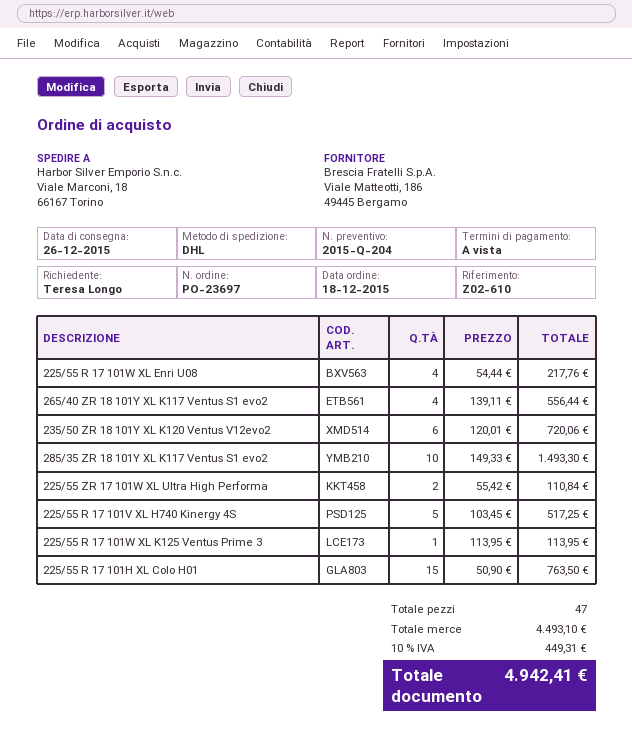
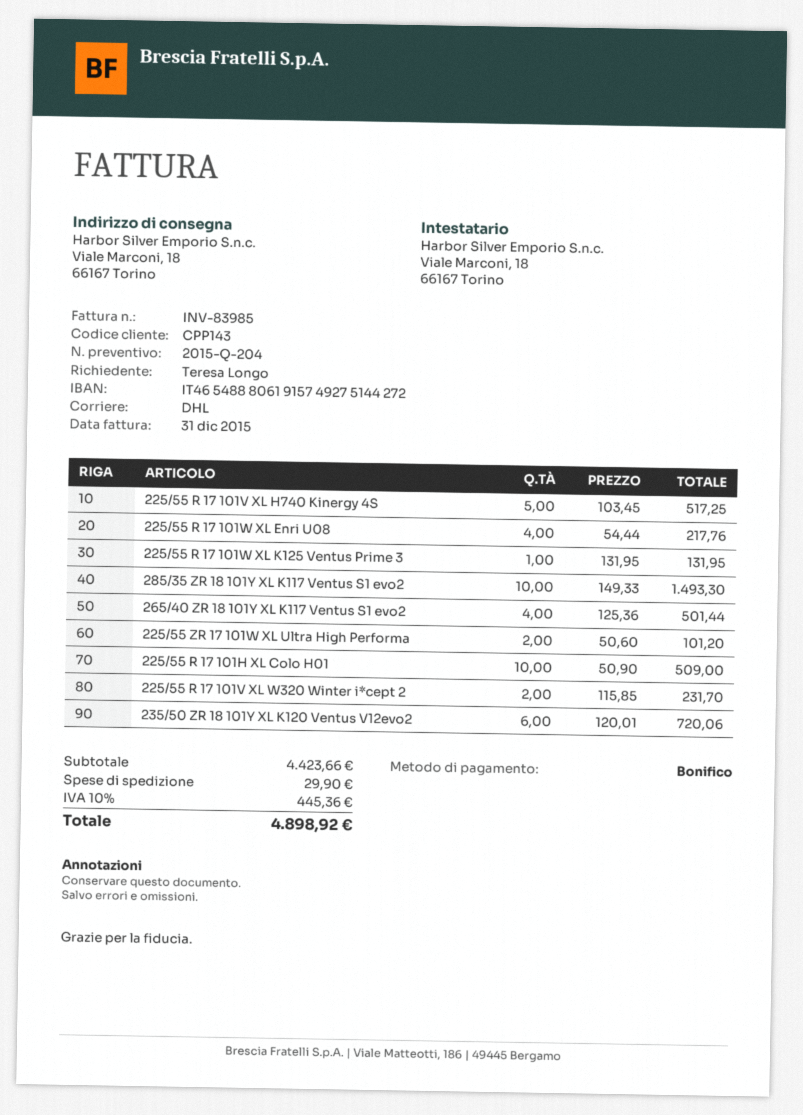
265/40 ZR 18 101Y XL K117 Ventus S1 evo2: 4 x 139.11 = 556.44 -> 4 x 125.36 = 501.44
225/55 ZR 17 101W XL Ultra High Performa: 2 x 55.42 = 110.84 -> 2 x 50.60 = 101.20
225/55 R 17 101W XL K125 Ventus Prime 3: 1 x 113.95 = 113.95 -> 1 x 131.95 = 131.95
225/55 R 17 101H XL Colo H01: 15 x 50.90 = 763.50 -> 10 x 50.90 = 509.00
225/55 R 17 101V XL W320 Winter i*cept 2: none -> 2 x 115.85 = 231.70
subtotal: 4493.10 -> 4423.66
shipping: none -> 29.90
tax: 10% = 449.31 -> 10% = 445.36
total: 4942.41 -> 4898.92

